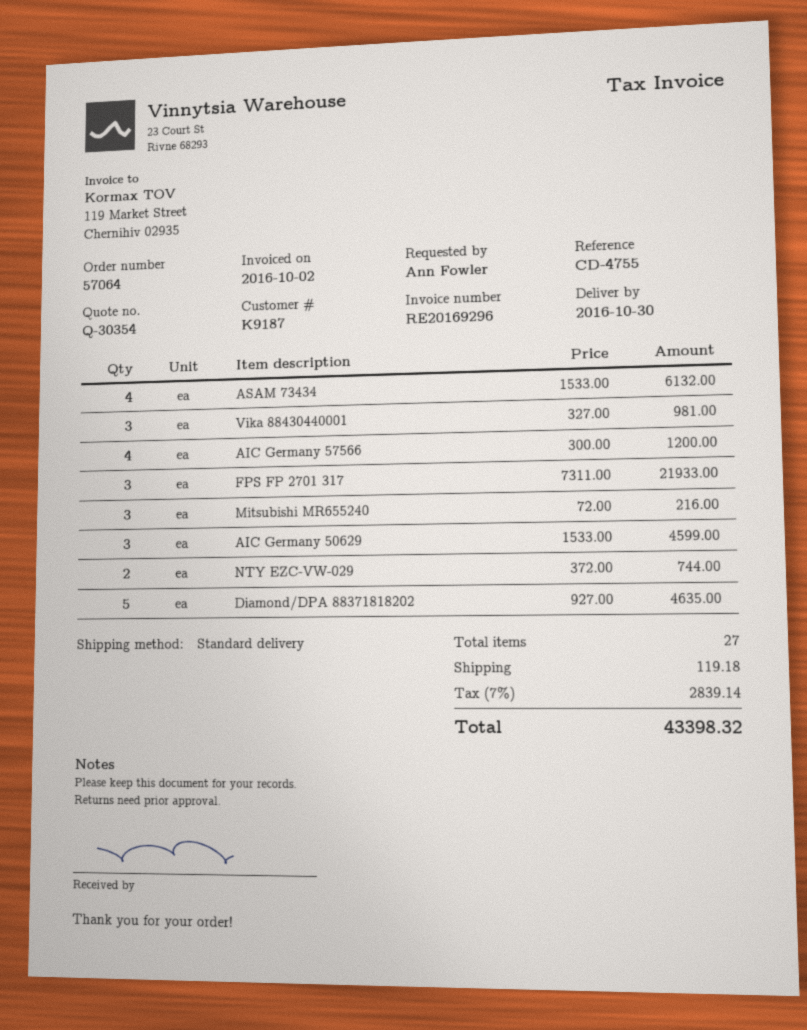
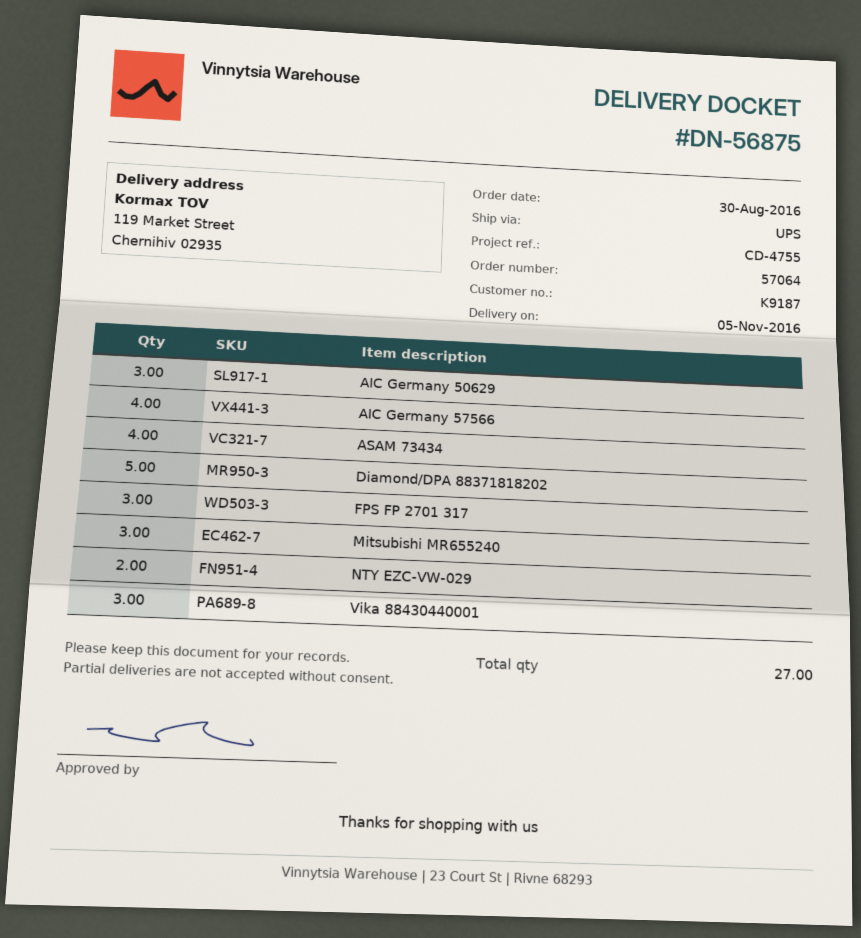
delivery date: 2016-10-30 -> 2016-11-05
shipping method: standard -> UPS

